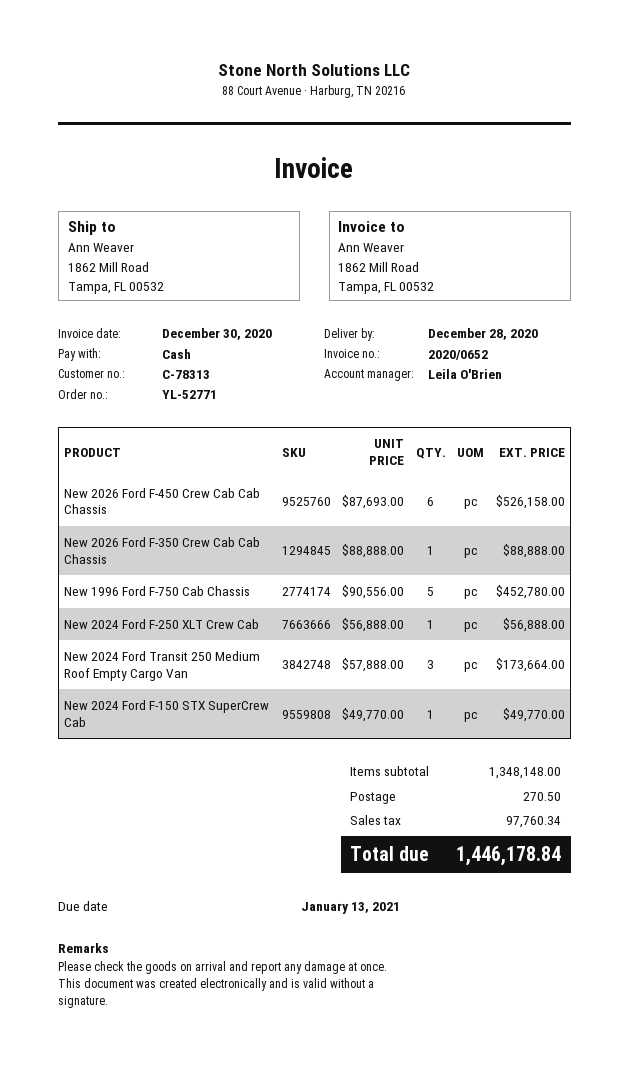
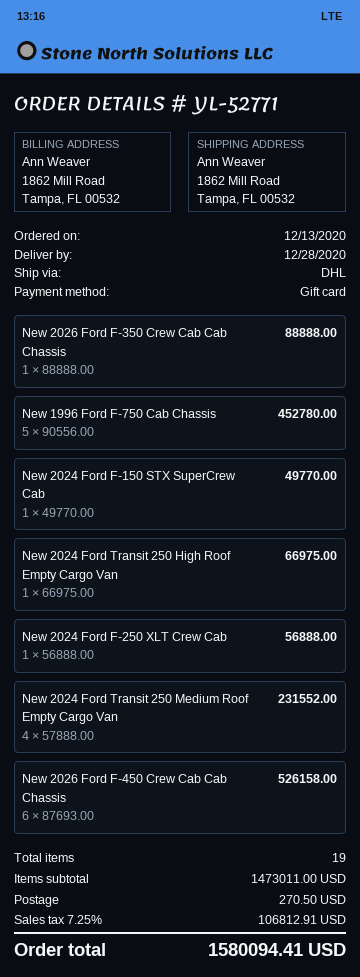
payment method: cash -> gift card
New 2024 Ford Transit 250 Medium Roof Empty Cargo Van: 3 x 57888.00 = 173664.00 -> 4 x 57888.00 = 231552.00
New 2024 Ford Transit 250 High Roof Empty Cargo Van: none -> 1 x 66975.00 = 66975.00
subtotal: 1348148.00 -> 1473011.00
tax: 97760.34 -> 106812.91
total: 1446178.84 -> 1580094.41

